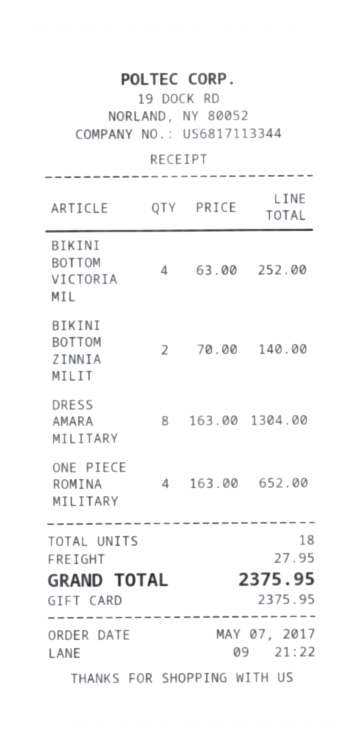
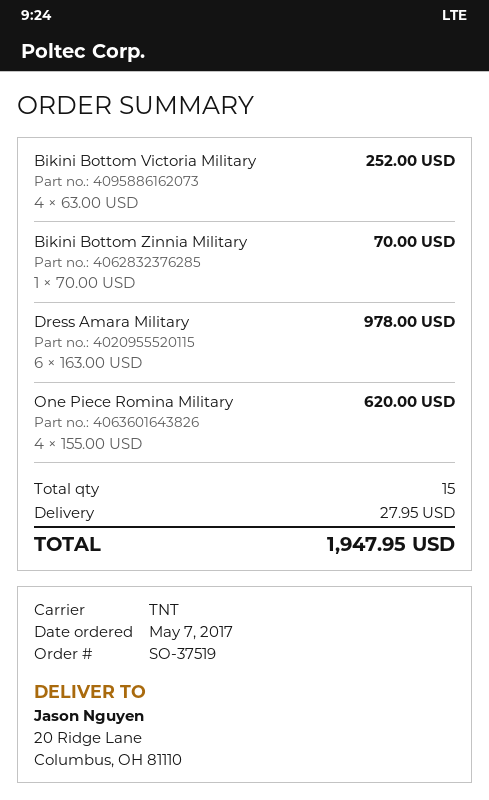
BIKINI BOTTOM ZINNIA MILIT: 2 x 70.00 = 140.00 -> 1 x 70.00 = 70.00
DRESS AMARA MILITARY: 8 x 163.00 = 1304.00 -> 6 x 163.00 = 978.00
ONE PIECE ROMINA MILITARY: 4 x 163.00 = 652.00 -> 4 x 155.00 = 620.00
total quantity: 18 -> 15
total: 2375.95 -> 1947.95

